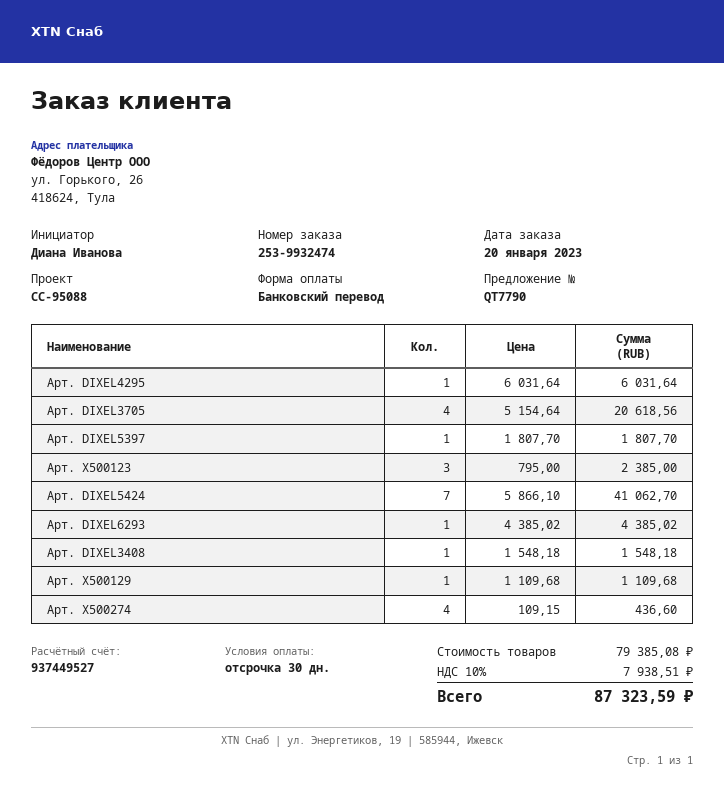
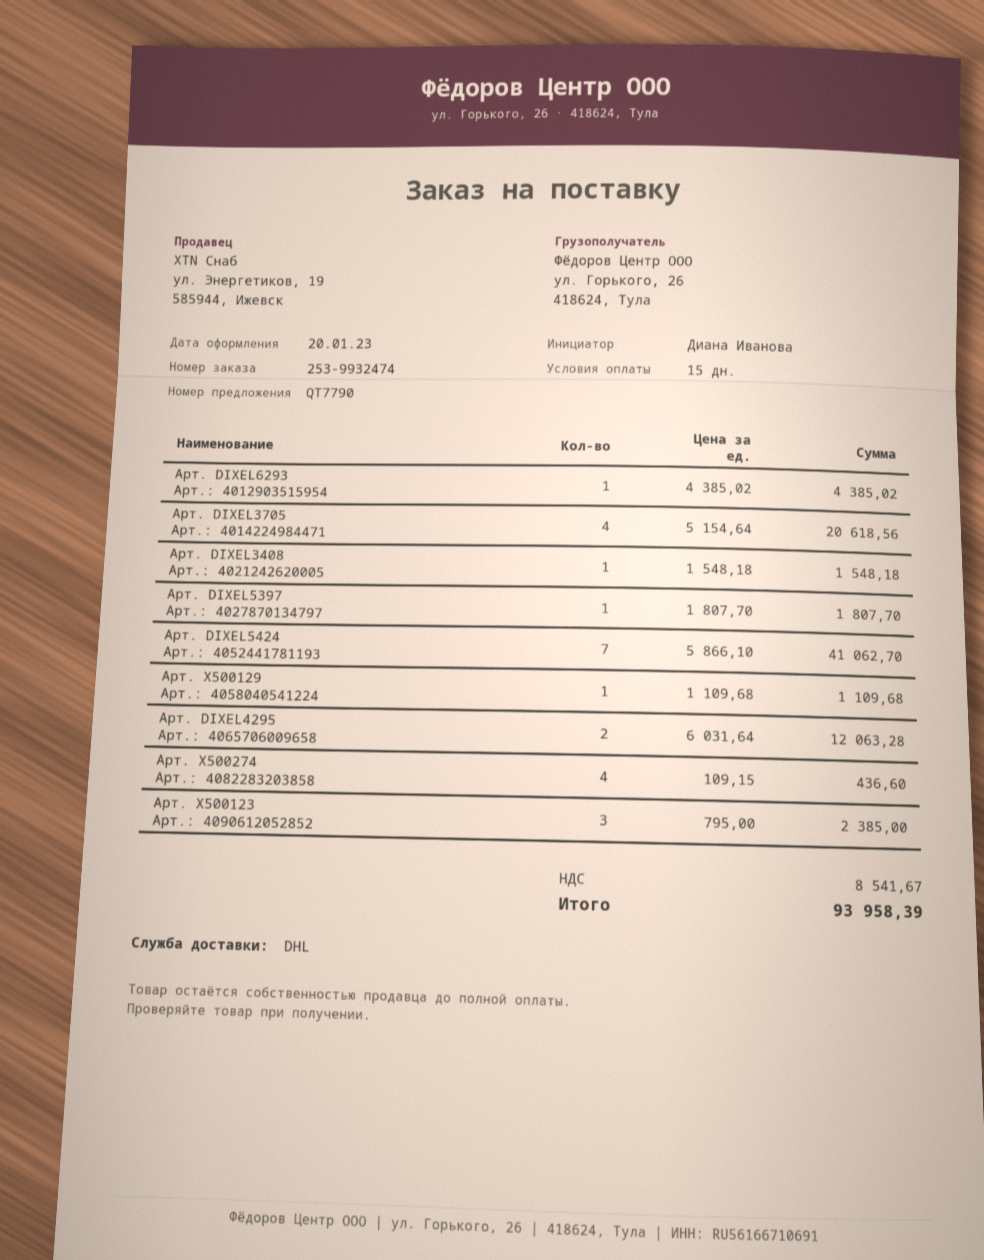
payment terms: 30 days -> 15 days
Арт. DIXEL4295: 1 x 6031.64 = 6031.64 -> 2 x 6031.64 = 12063.28
tax: 7938.51 -> 8541.67
total: 87323.59 -> 93958.39

